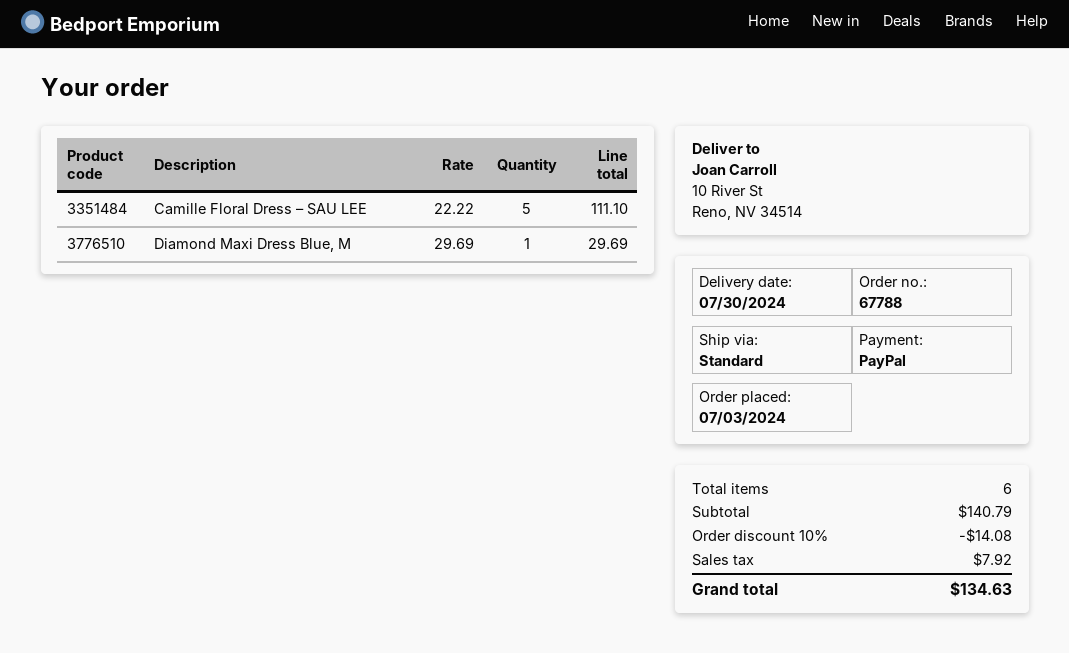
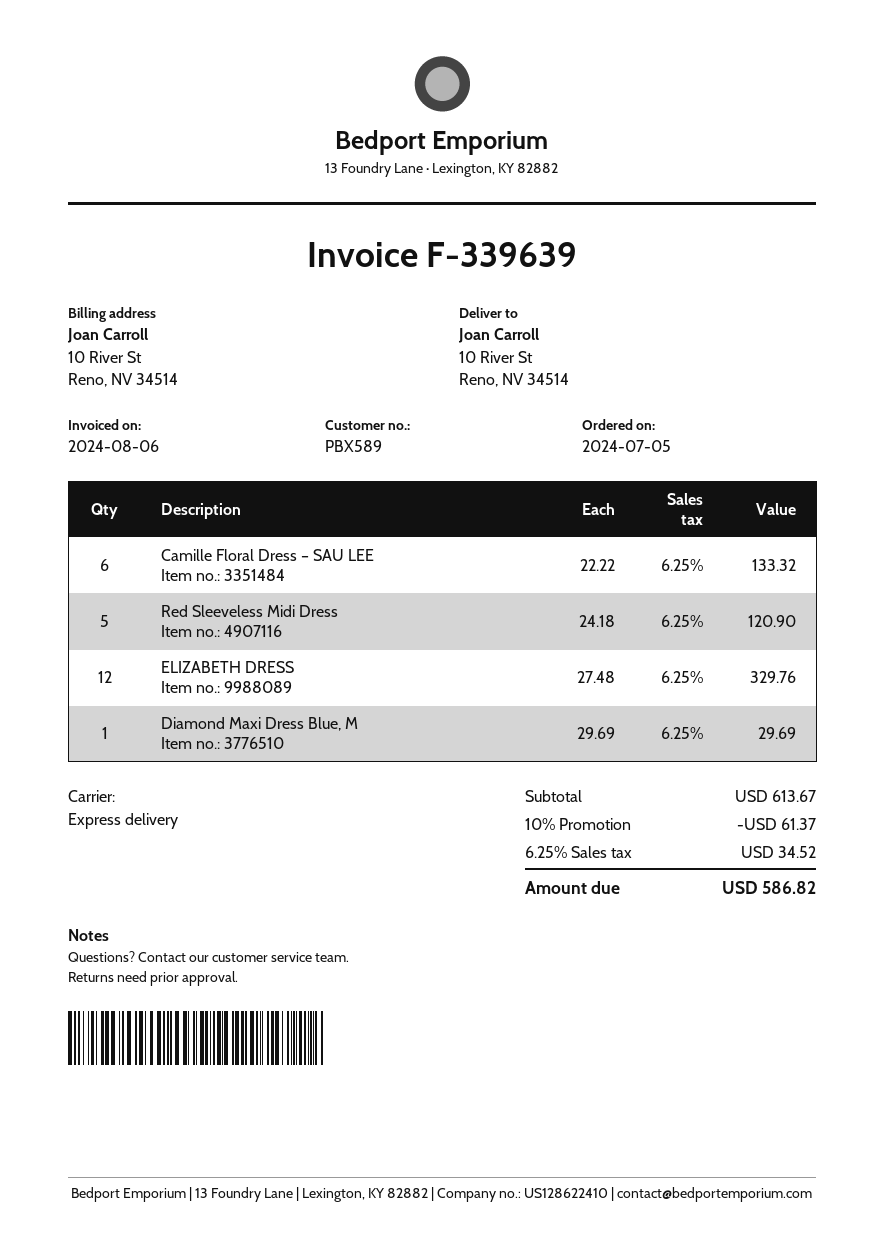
order date: 2024-07-03 -> 2024-07-05
shipping method: standard -> express
Camille Floral Dress – SAU LEE: 5 x 22.22 = 111.10 -> 6 x 22.22 = 133.32
Red Sleeveless Midi Dress: none -> 5 x 24.18 = 120.90
ELIZABETH DRESS: none -> 12 x 27.48 = 329.76
subtotal: 140.79 -> 613.67
discount: 10% = 14.08 -> 10% = 61.37
tax: 7.92 -> 34.52
total: 134.63 -> 586.82

